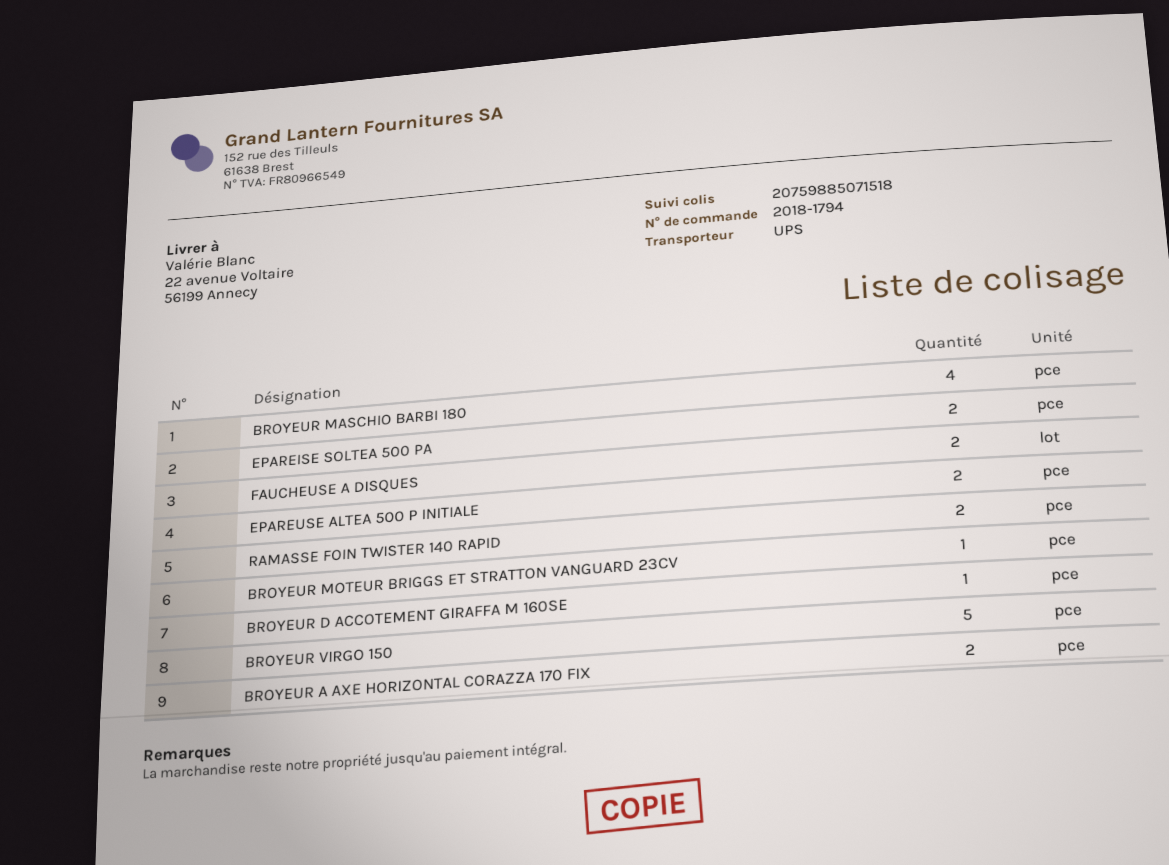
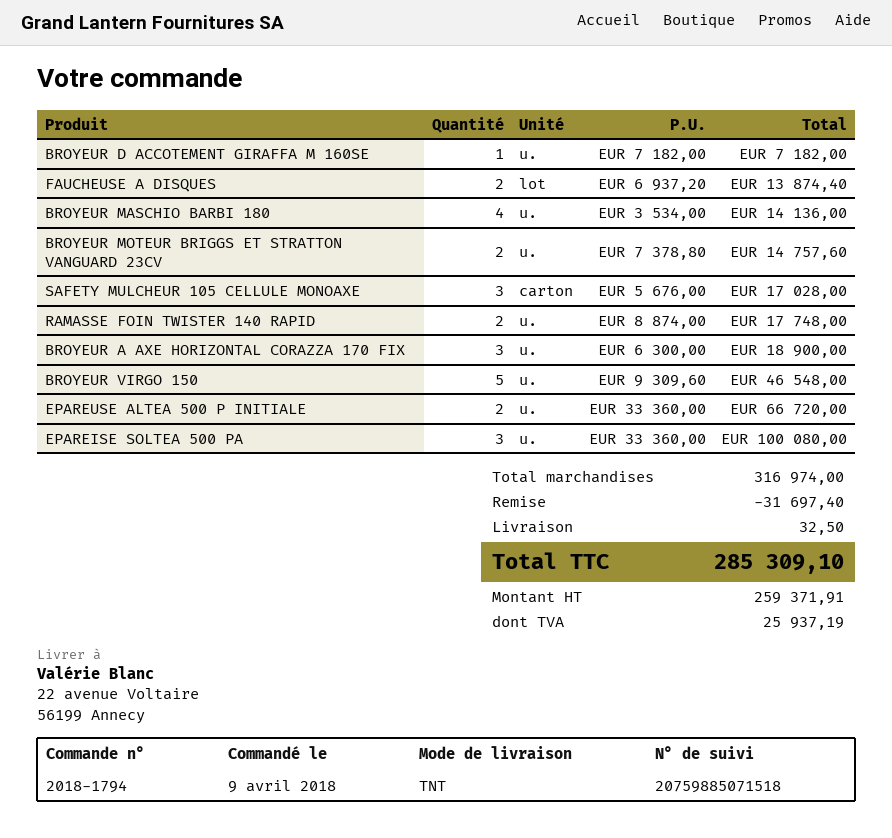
shipping method: UPS -> TNT
EPAREISE SOLTEA 500 PA: 2 -> 3
BROYEUR MOTEUR BRIGGS ET STRATTON VANGUARD 23CV: 1 -> 2
BROYEUR A AXE HORIZONTAL CORAZZA 170 FIX: 2 -> 3
SAFETY MULCHEUR 105 CELLULE MONOAXE: none -> 3

